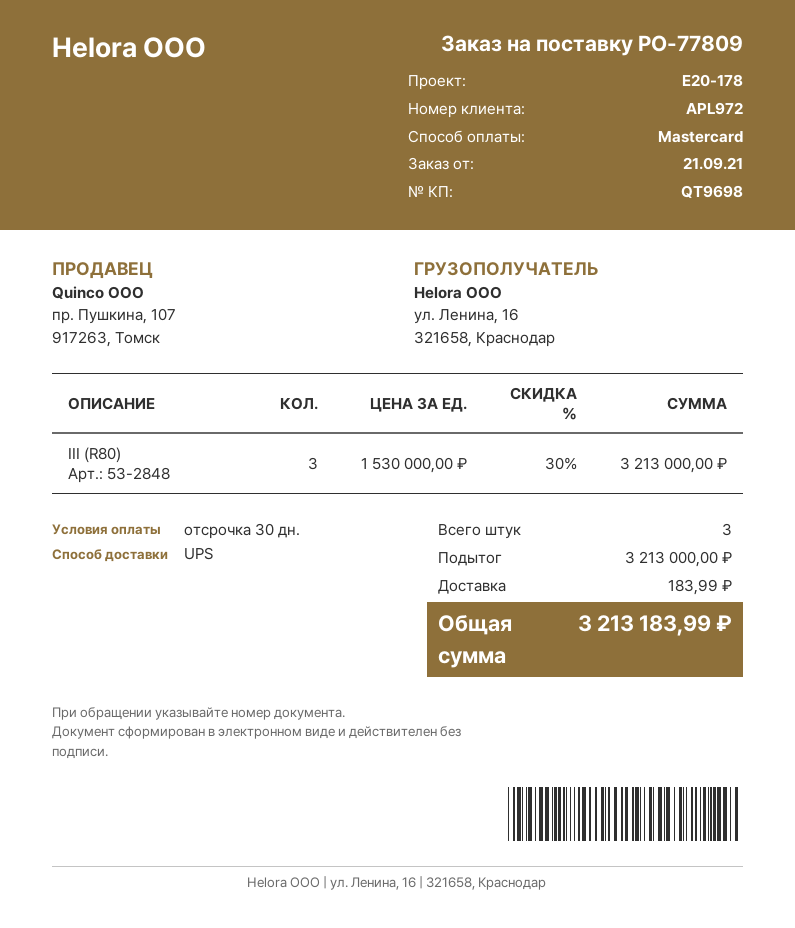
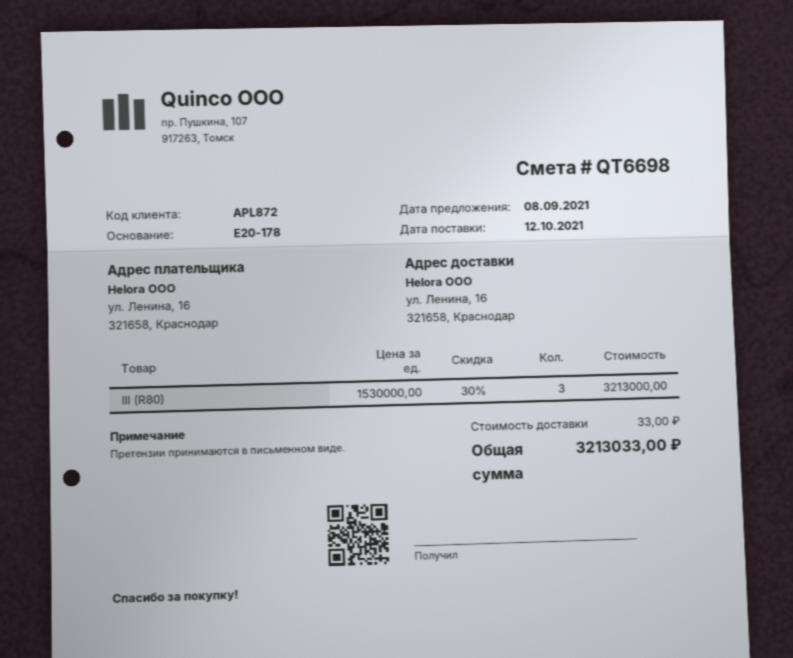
quote number: QT9698 -> QT6698
customer number: APL972 -> APL872
shipping: 183.99 -> 33.00
total: 3213183.99 -> 3213033.00

